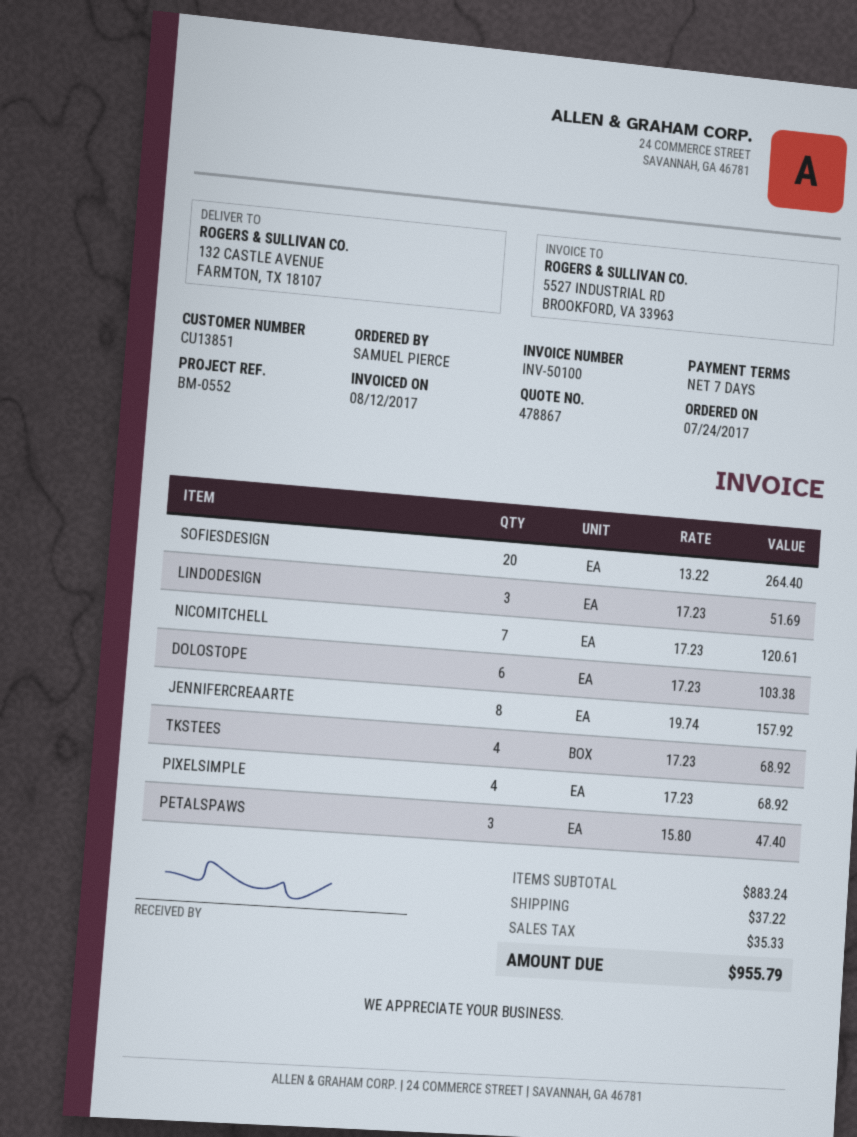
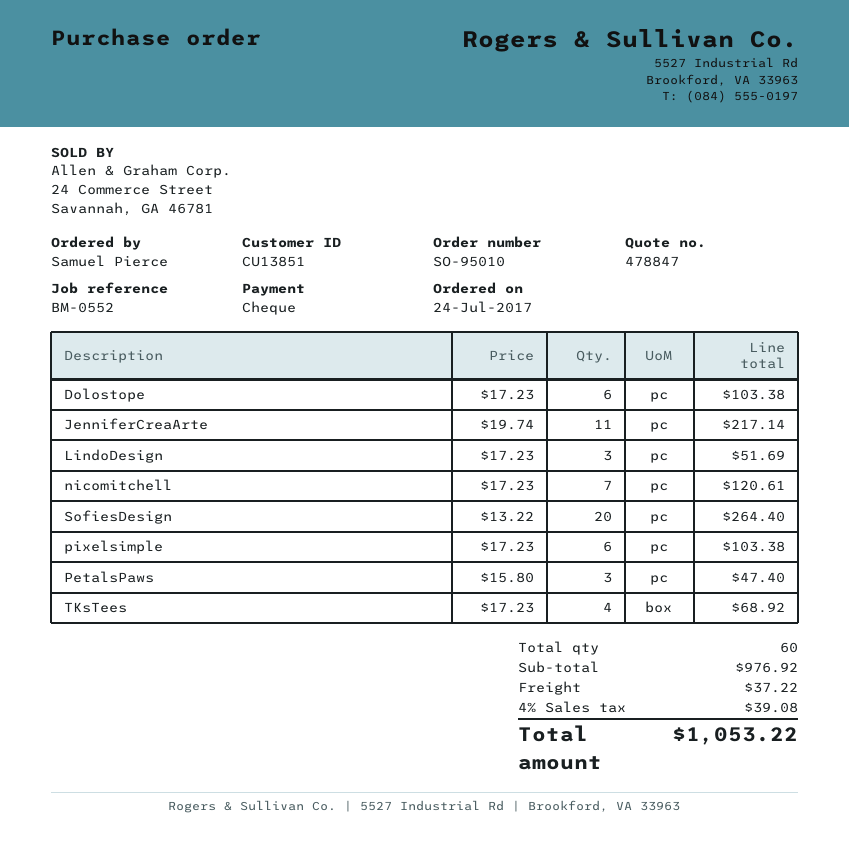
quote number: 478867 -> 478847
JENNIFERCREAARTE: 8 x 19.74 = 157.92 -> 11 x 19.74 = 217.14
PIXELSIMPLE: 4 x 17.23 = 68.92 -> 6 x 17.23 = 103.38
subtotal: 883.24 -> 976.92
tax: 35.33 -> 39.08
total: 955.79 -> 1053.22

